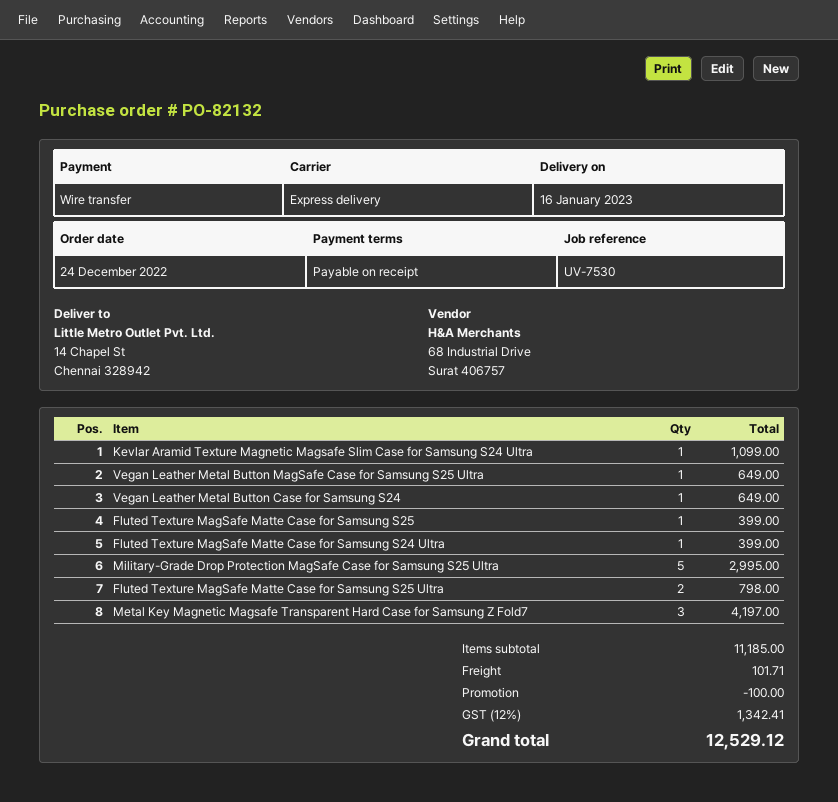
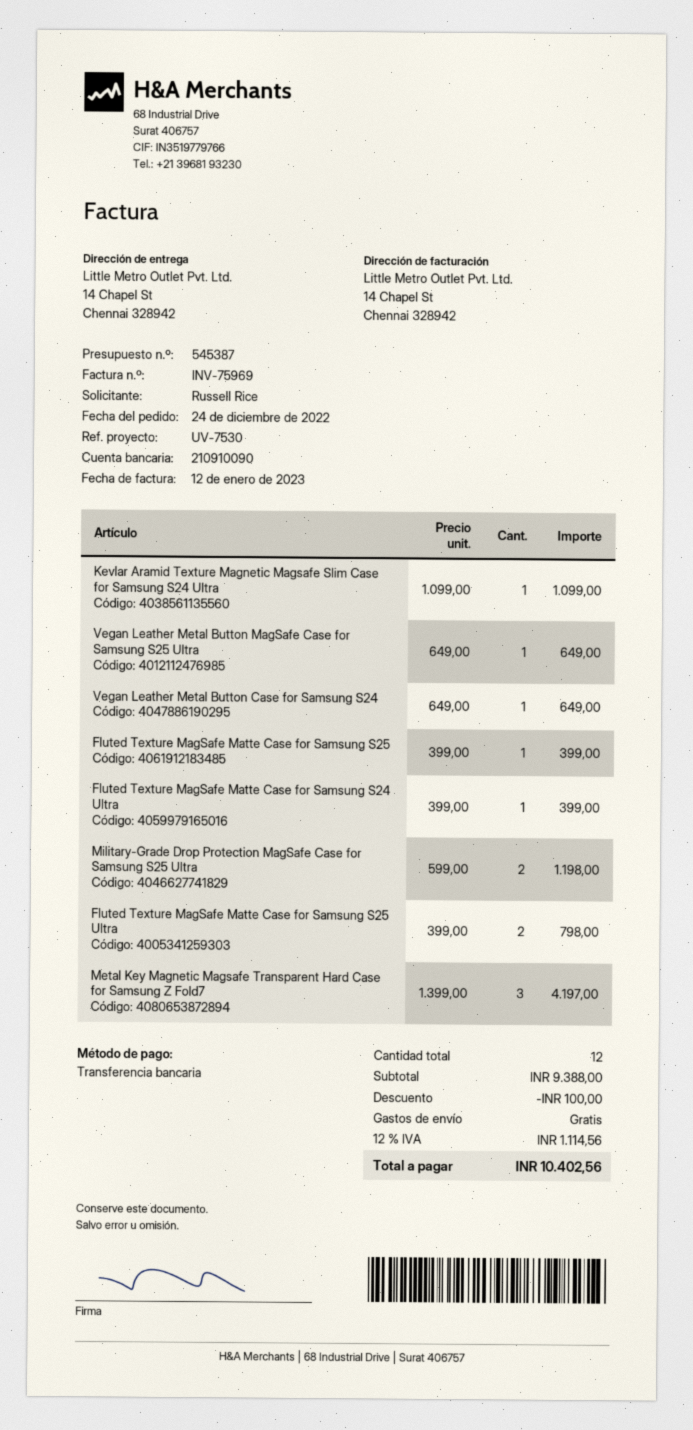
Military-Grade Drop Protection MagSafe Case for Samsung S25 Ultra: 5 for 2995.00 -> 2 for 1198.00
subtotal: 11185.00 -> 9388.00
shipping: 101.71 -> 0.00
tax: 12% = 1342.41 -> 12% = 1114.56
total: 12529.12 -> 10402.56

